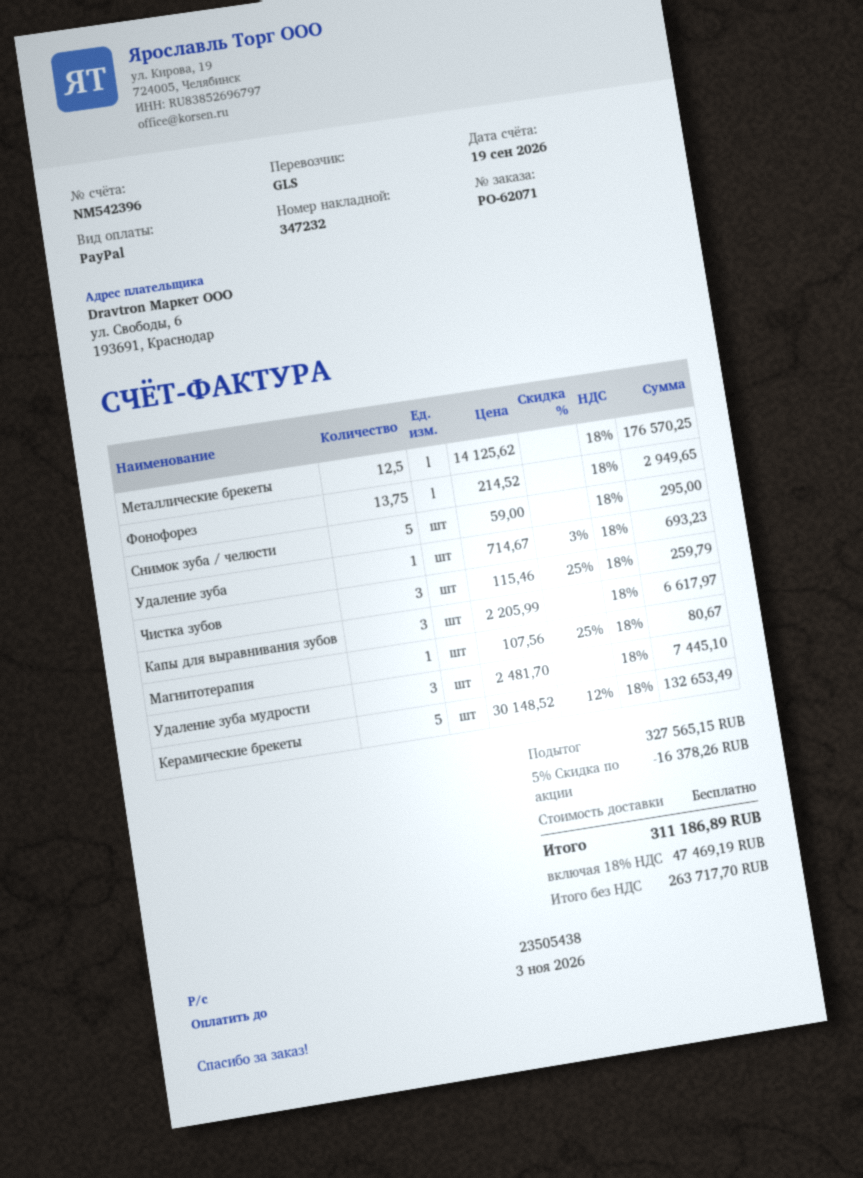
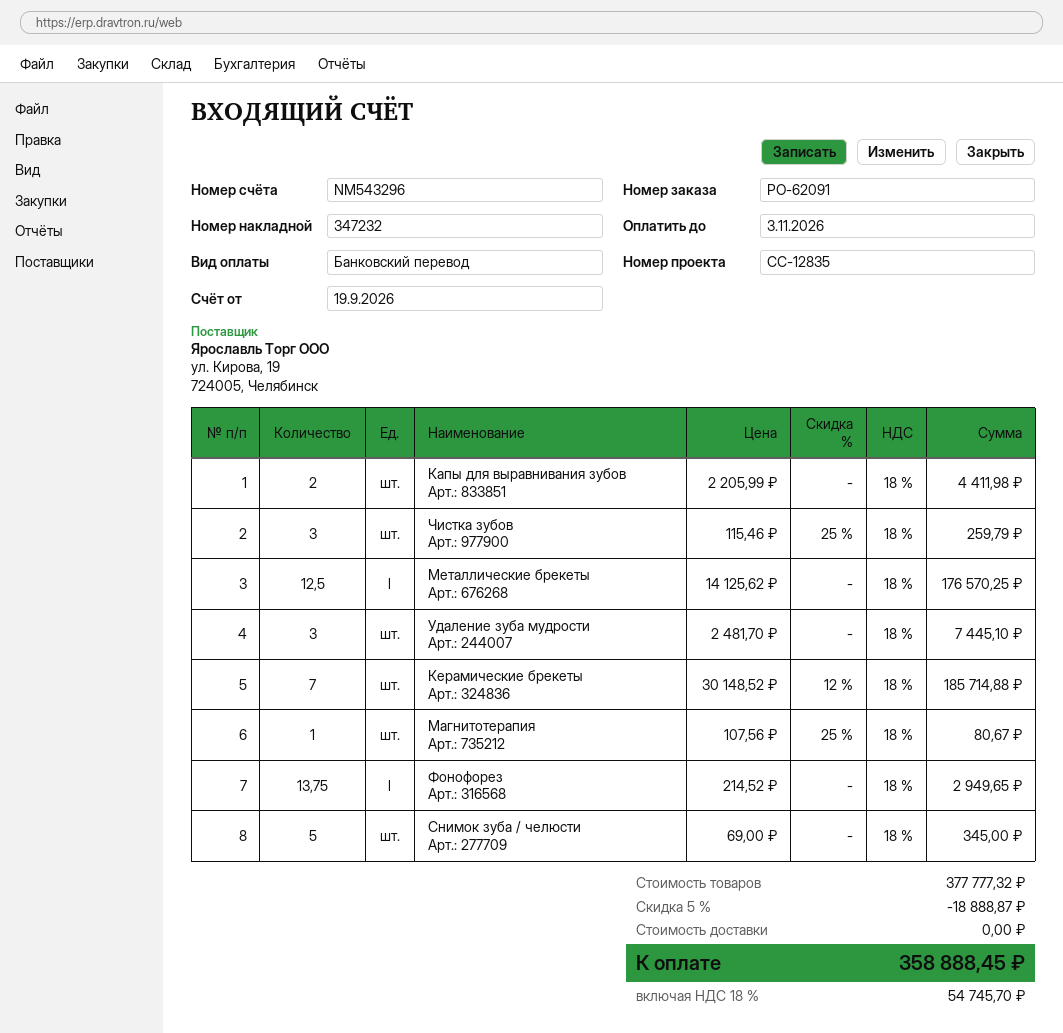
order number: PO-62071 -> PO-62091
invoice number: NM542396 -> NM543296
payment method: PayPal -> bank transfer
Снимок зуба / челюсти: 5 x 59.00 = 295.00 -> 5 x 69.00 = 345.00
Удаление зуба: 1 x 714.67 - 3% = 693.23 -> none
Капы для выравнивания зубов: 3 x 2205.99 = 6617.97 -> 2 x 2205.99 = 4411.98
Керамические брекеты: 5 x 30148.52 - 12% = 132653.49 -> 7 x 30148.52 - 12% = 185714.88
subtotal: 327565.15 -> 377777.32
discount: 5% = 16378.26 -> 5% = 18888.87
tax: 18% = 47469.19 -> 18% = 54745.70
total: 311186.89 -> 358888.45

